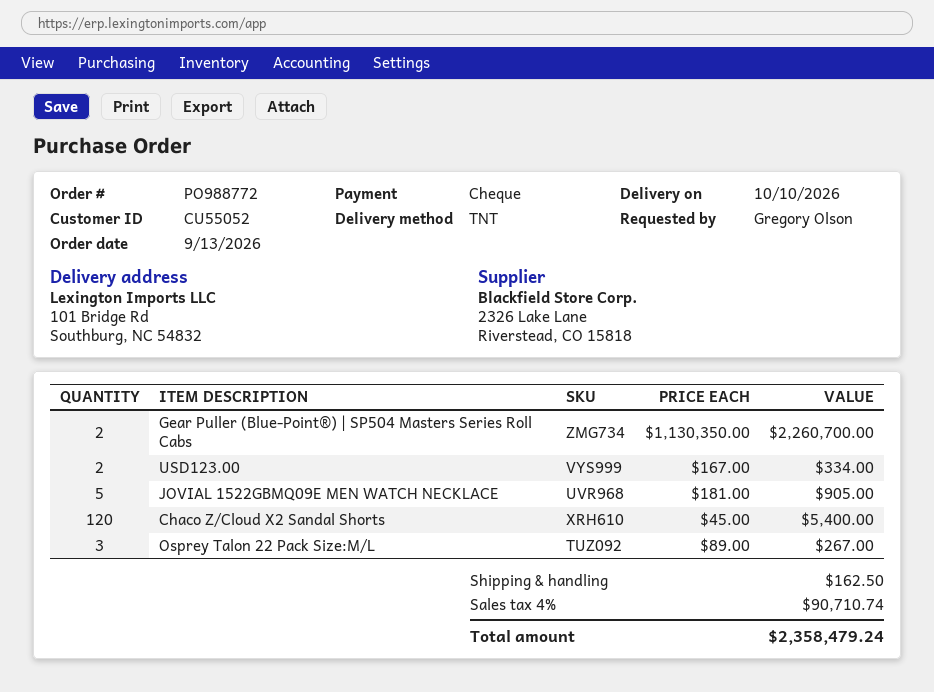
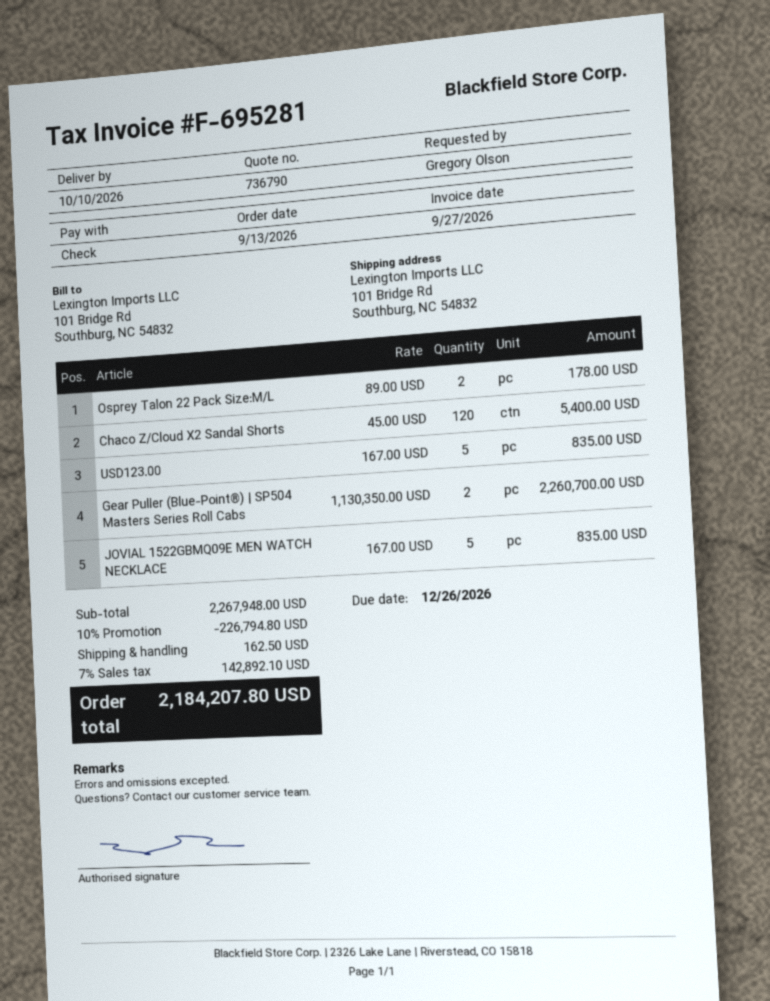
USD123.00: 2 x 167.00 = 334.00 -> 5 x 167.00 = 835.00
JOVIAL 1522GBMQ09E MEN WATCH NECKLACE: 5 x 181.00 = 905.00 -> 5 x 167.00 = 835.00
Osprey Talon 22 Pack Size:M/L: 3 x 89.00 = 267.00 -> 2 x 89.00 = 178.00
discount: none -> 10% = 226794.80
tax: 4% = 90710.74 -> 7% = 142892.10
total: 2358479.24 -> 2184207.80

